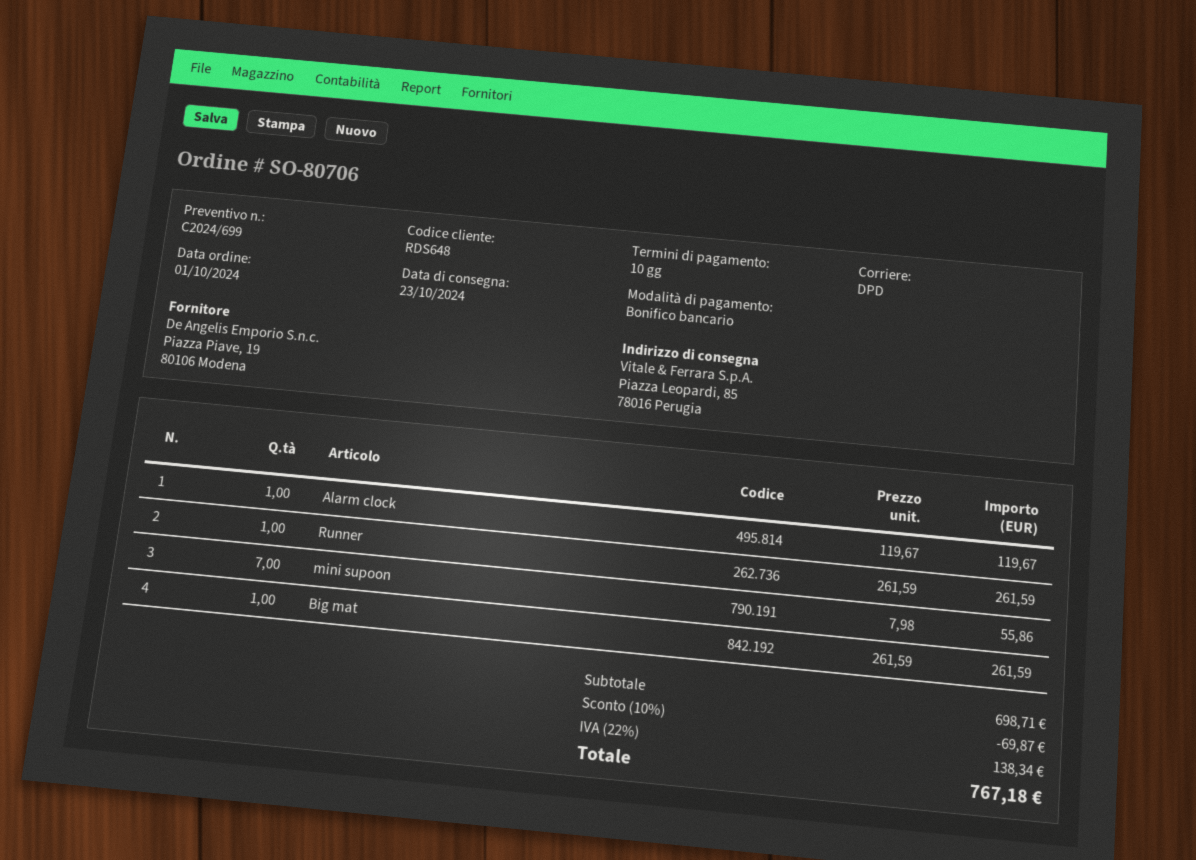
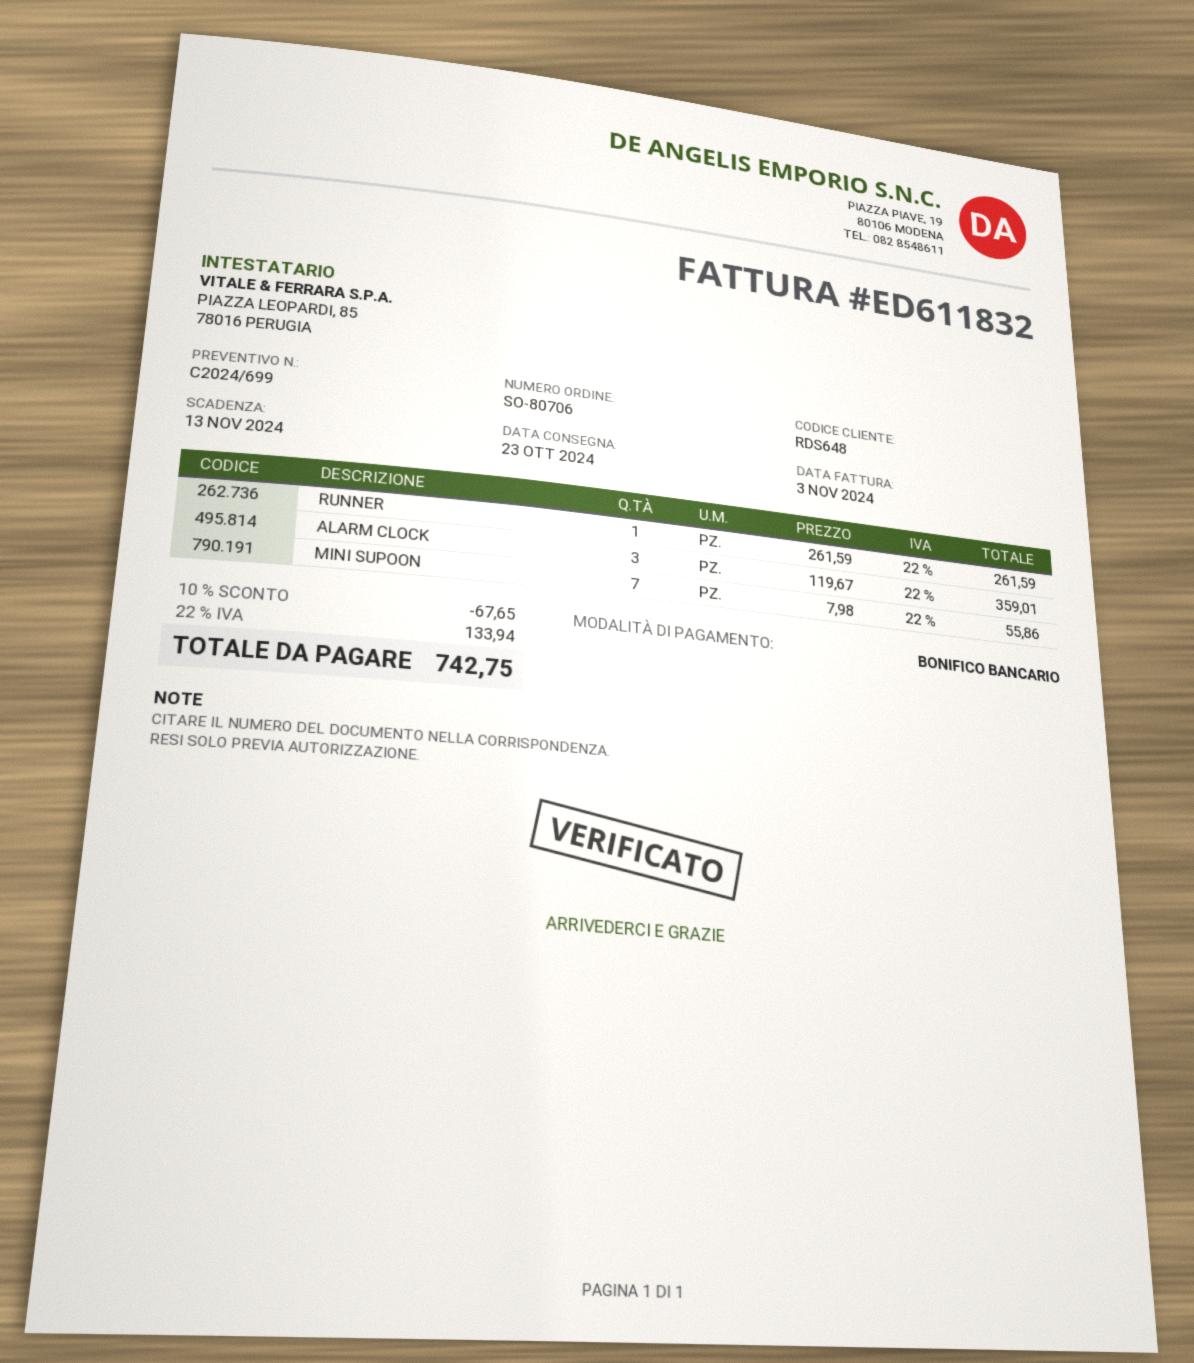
Alarm clock: 1 x 119.67 = 119.67 -> 3 x 119.67 = 359.01
Big mat: 1 x 261.59 = 261.59 -> none
discount: 10% = 69.87 -> 10% = 67.65
tax: 22% = 138.34 -> 22% = 133.94
total: 767.18 -> 742.75

